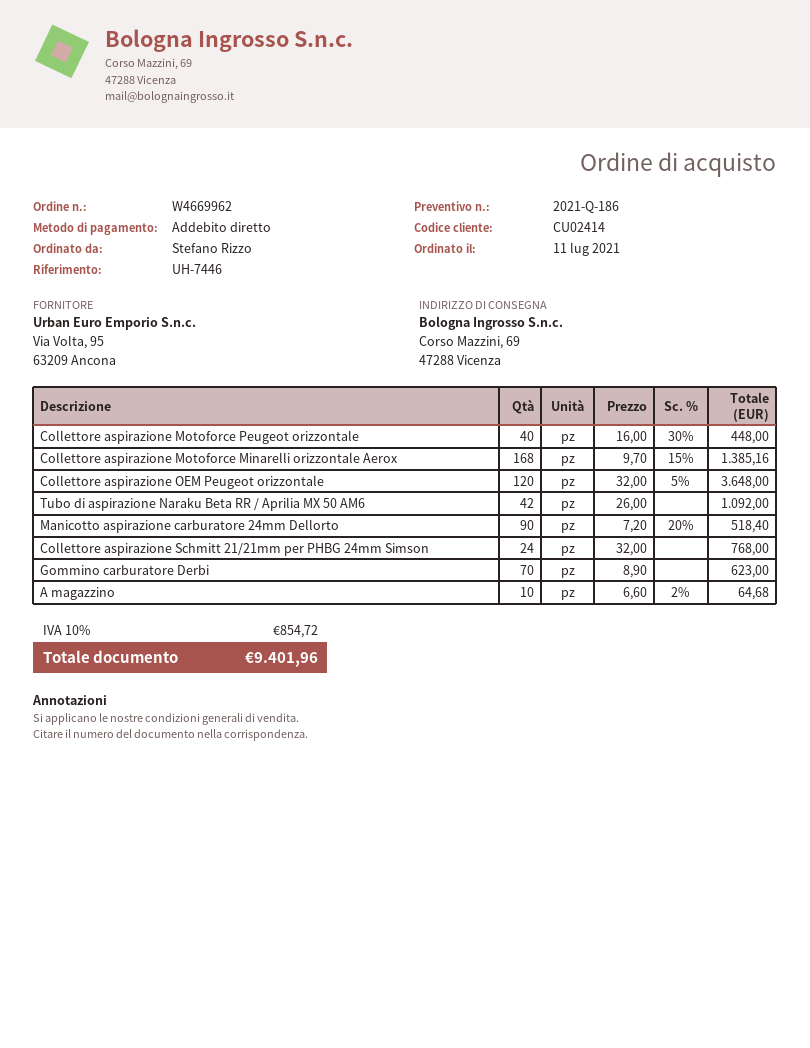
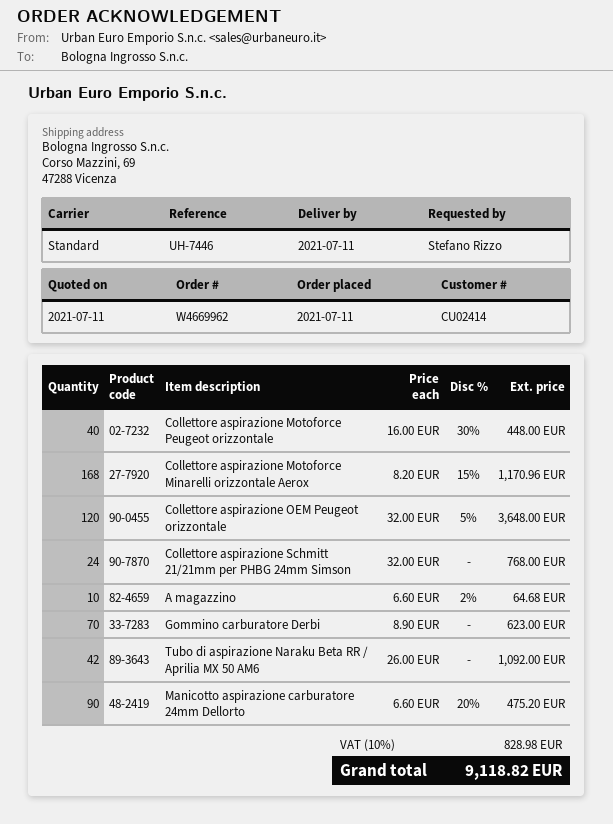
Collettore aspirazione Motoforce Minarelli orizzontale Aerox: 168 x 9.70 - 15% = 1385.16 -> 168 x 8.20 - 15% = 1170.96
Manicotto aspirazione carburatore 24mm Dellorto: 90 x 7.20 - 20% = 518.40 -> 90 x 6.60 - 20% = 475.20
tax: 10% = 854.72 -> 10% = 828.98
total: 9401.96 -> 9118.82

